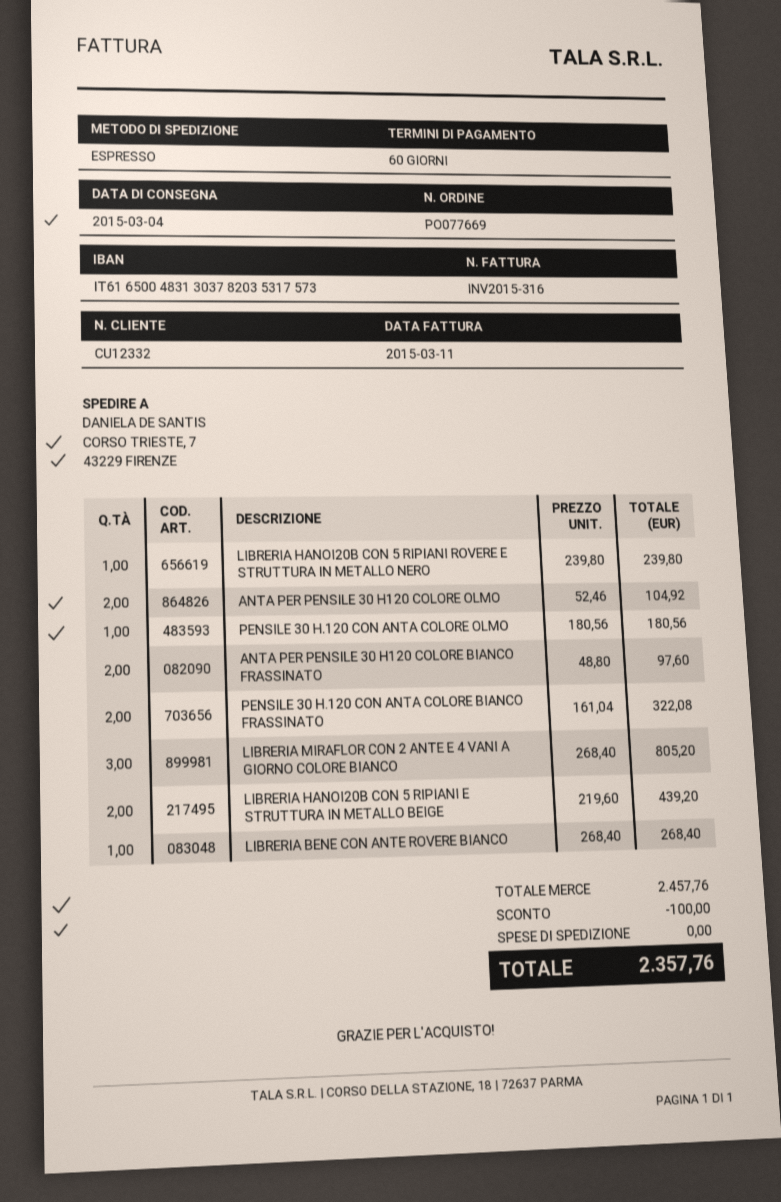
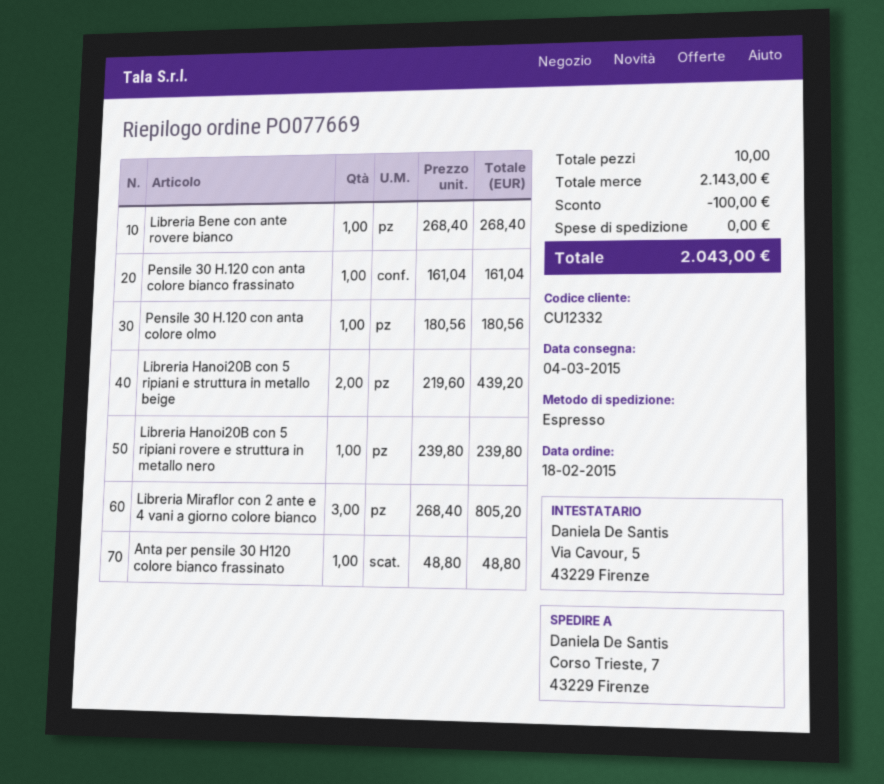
ANTA PER PENSILE 30 H120 COLORE OLMO: 2 x 52.46 = 104.92 -> none
ANTA PER PENSILE 30 H120 COLORE BIANCO FRASSINATO: 2 x 48.80 = 97.60 -> 1 x 48.80 = 48.80
PENSILE 30 H.120 CON ANTA COLORE BIANCO FRASSINATO: 2 x 161.04 = 322.08 -> 1 x 161.04 = 161.04
subtotal: 2457.76 -> 2143.00
total: 2357.76 -> 2043.00

